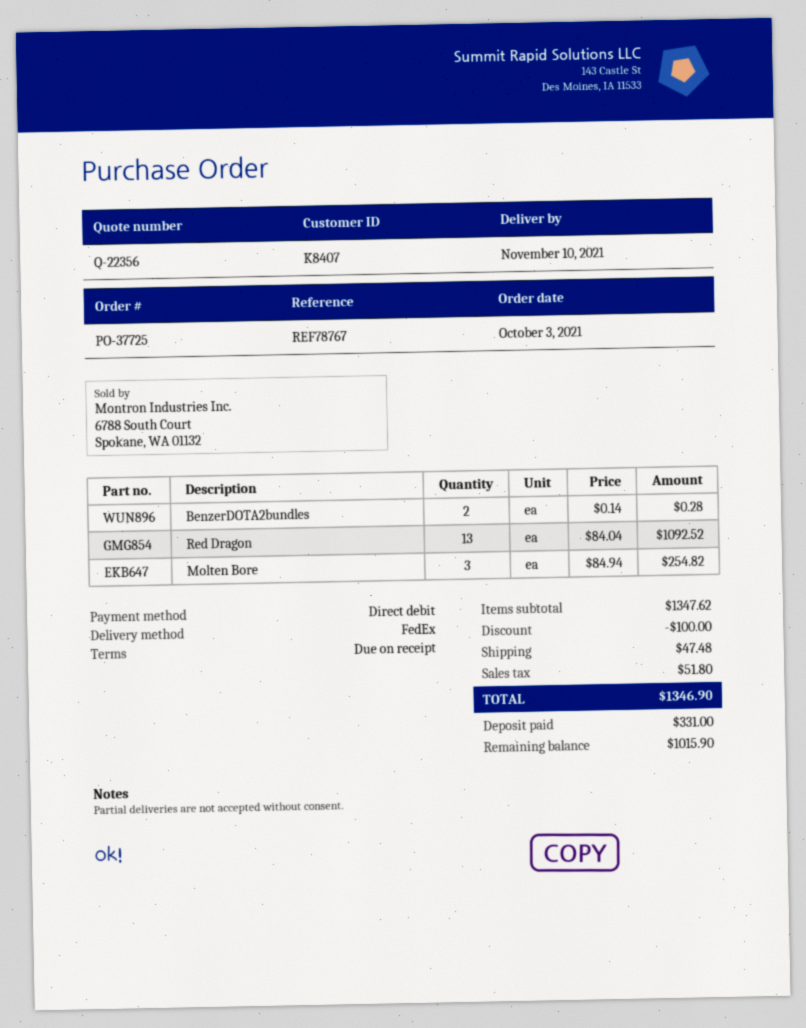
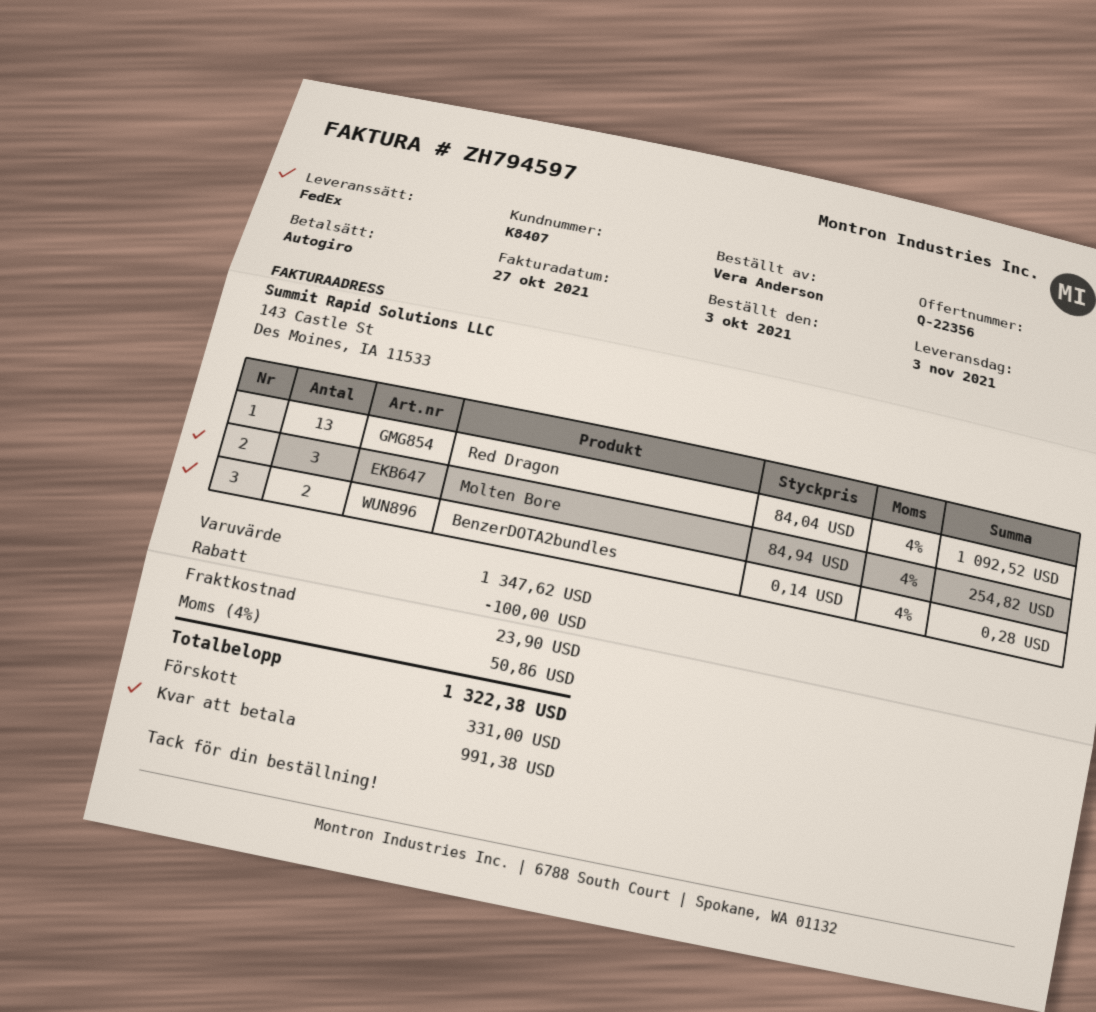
delivery date: 2021-11-10 -> 2021-11-03
shipping: 47.48 -> 23.90
tax: 51.80 -> 50.86
total: 1346.90 -> 1322.38
balance: 1015.90 -> 991.38

